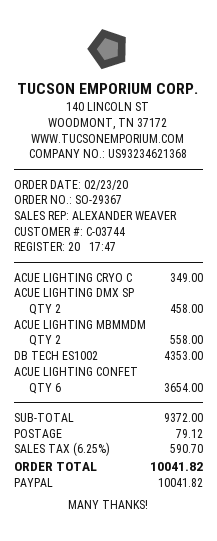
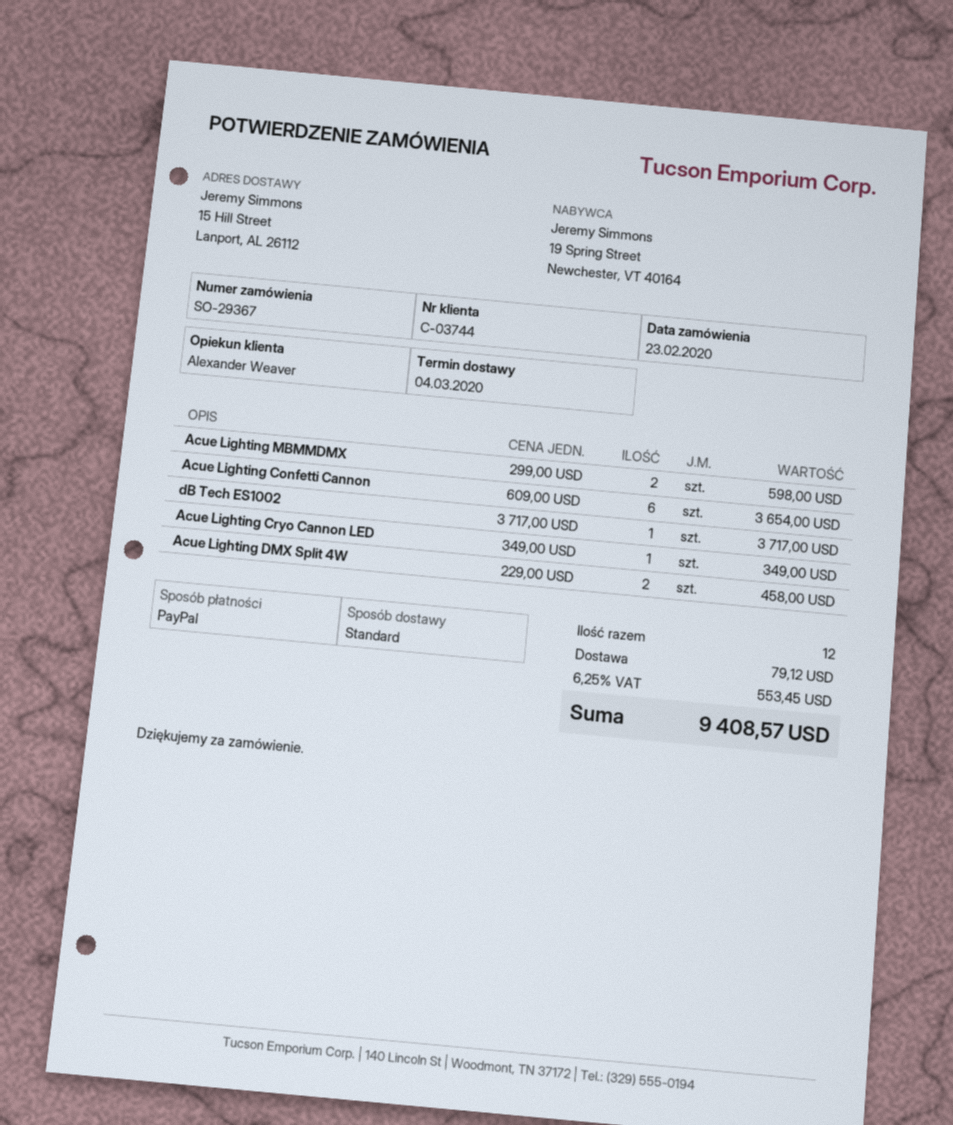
ACUE LIGHTING MBMMDM: 2 for 558.00 -> 2 for 598.00
DB TECH ES1002: 1 for 4353.00 -> 1 for 3717.00
tax: 6.25% = 590.70 -> 6.25% = 553.45
total: 10041.82 -> 9408.57

